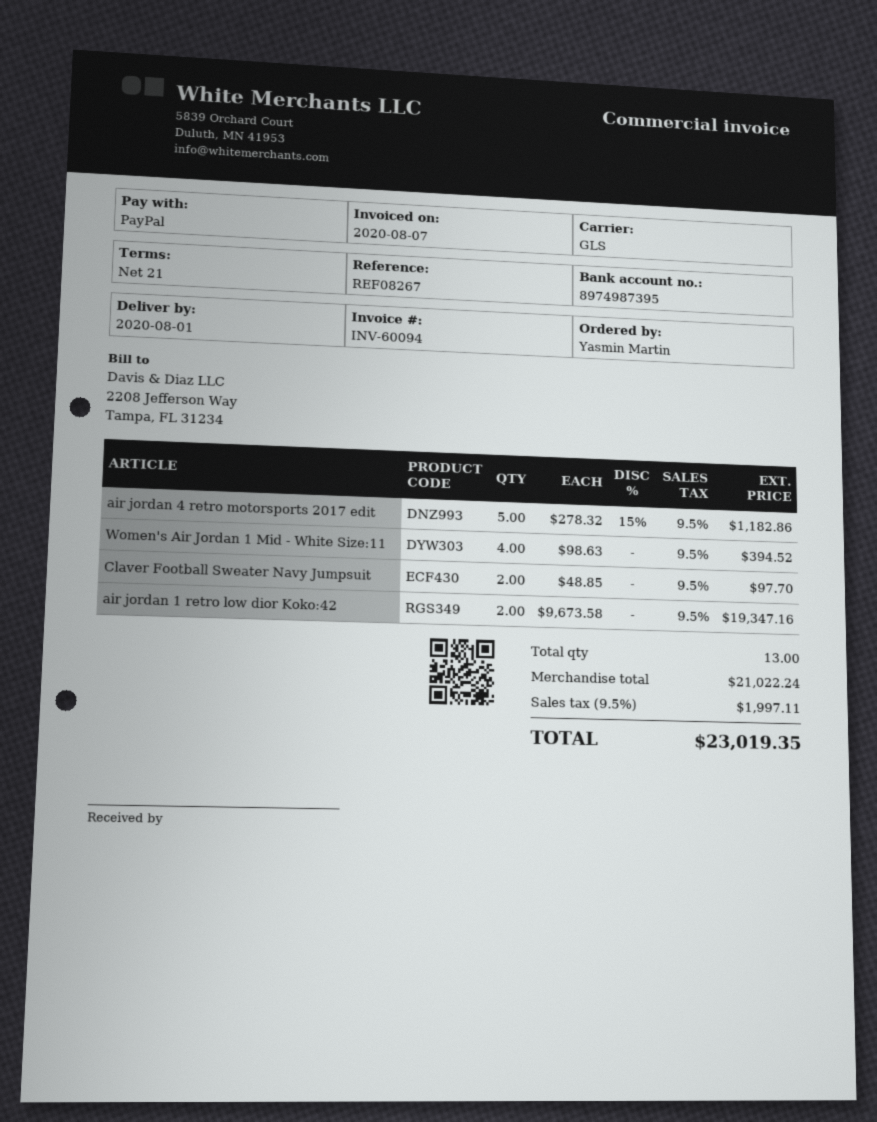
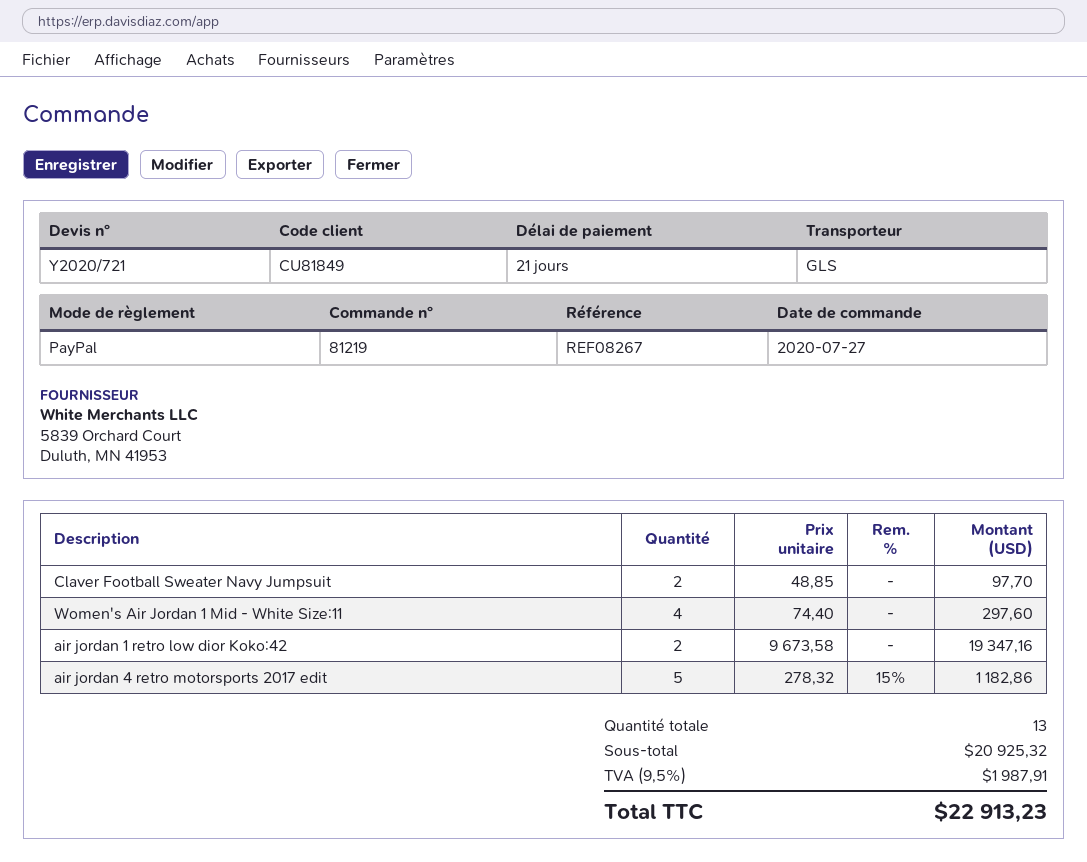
Women's Air Jordan 1 Mid - White Size:11: 4 x 98.63 = 394.52 -> 4 x 74.40 = 297.60
subtotal: 21022.24 -> 20925.32
tax: 9.5% = 1997.11 -> 9.5% = 1987.91
total: 23019.35 -> 22913.23

